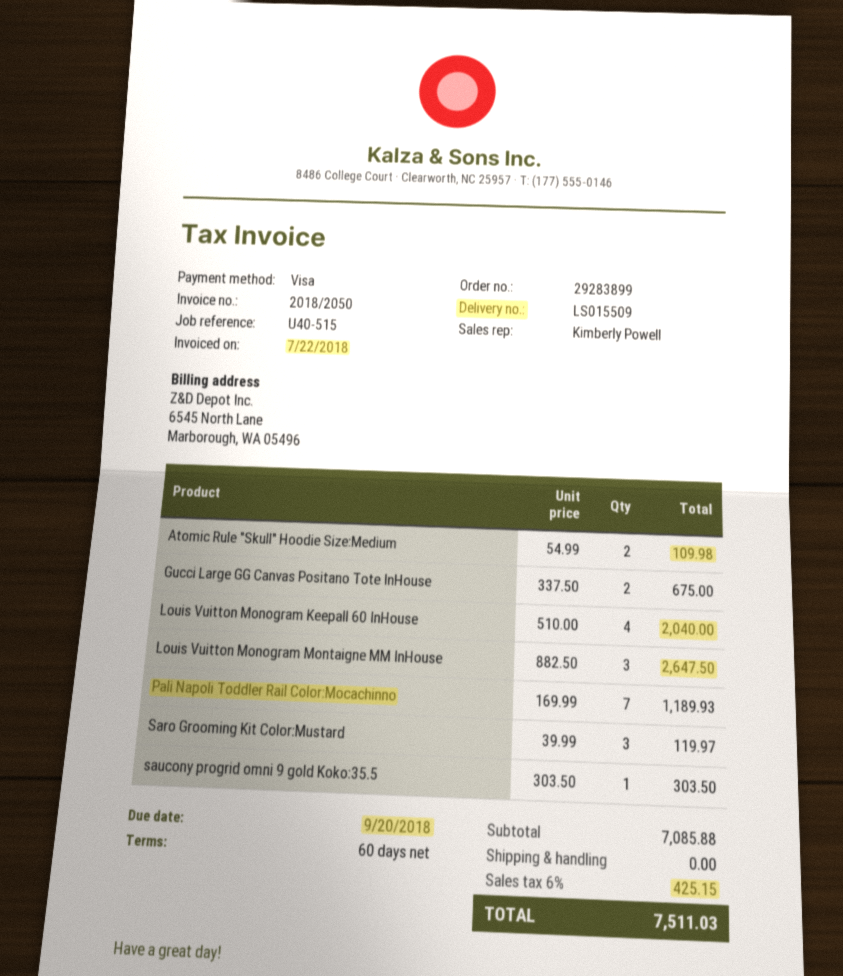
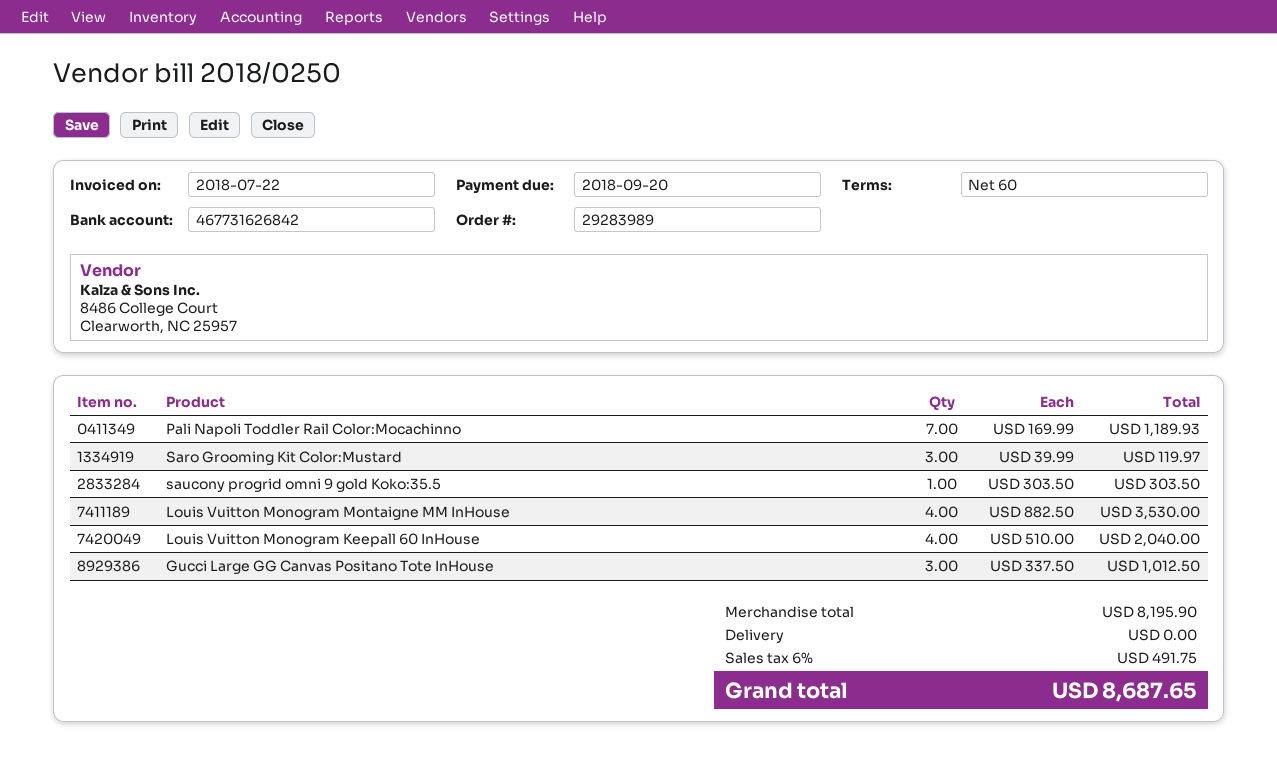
order number: 29283899 -> 29283989
invoice number: 2018/2050 -> 2018/0250
Atomic Rule "Skull" Hoodie Size:Medium: 2 x 54.99 = 109.98 -> none
Gucci Large GG Canvas Positano Tote InHouse: 2 x 337.50 = 675.00 -> 3 x 337.50 = 1012.50
Louis Vuitton Monogram Montaigne MM InHouse: 3 x 882.50 = 2647.50 -> 4 x 882.50 = 3530.00
subtotal: 7085.88 -> 8195.90
tax: 6% = 425.15 -> 6% = 491.75
total: 7511.03 -> 8687.65

